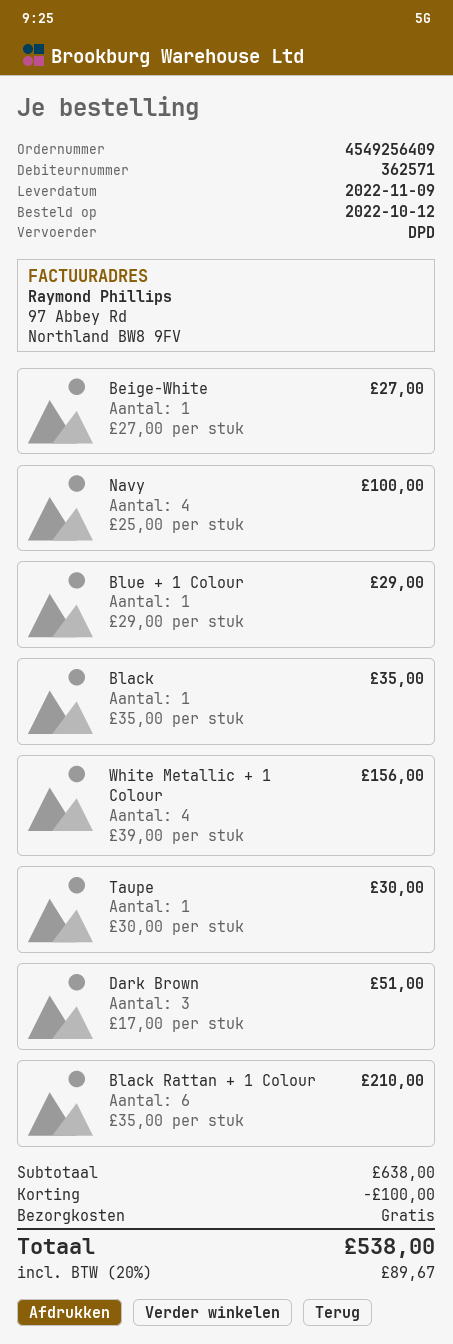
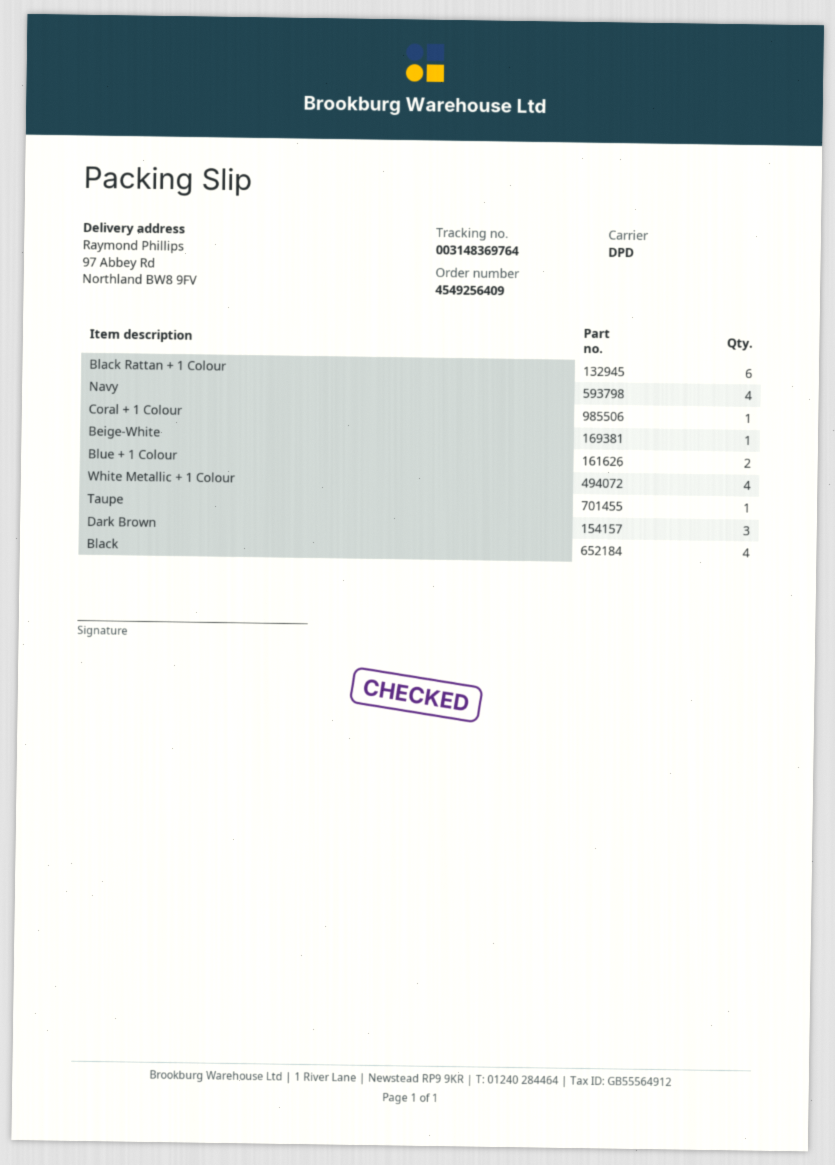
Blue + 1 Colour: 1 -> 2
Black: 1 -> 4
Coral + 1 Colour: none -> 1

